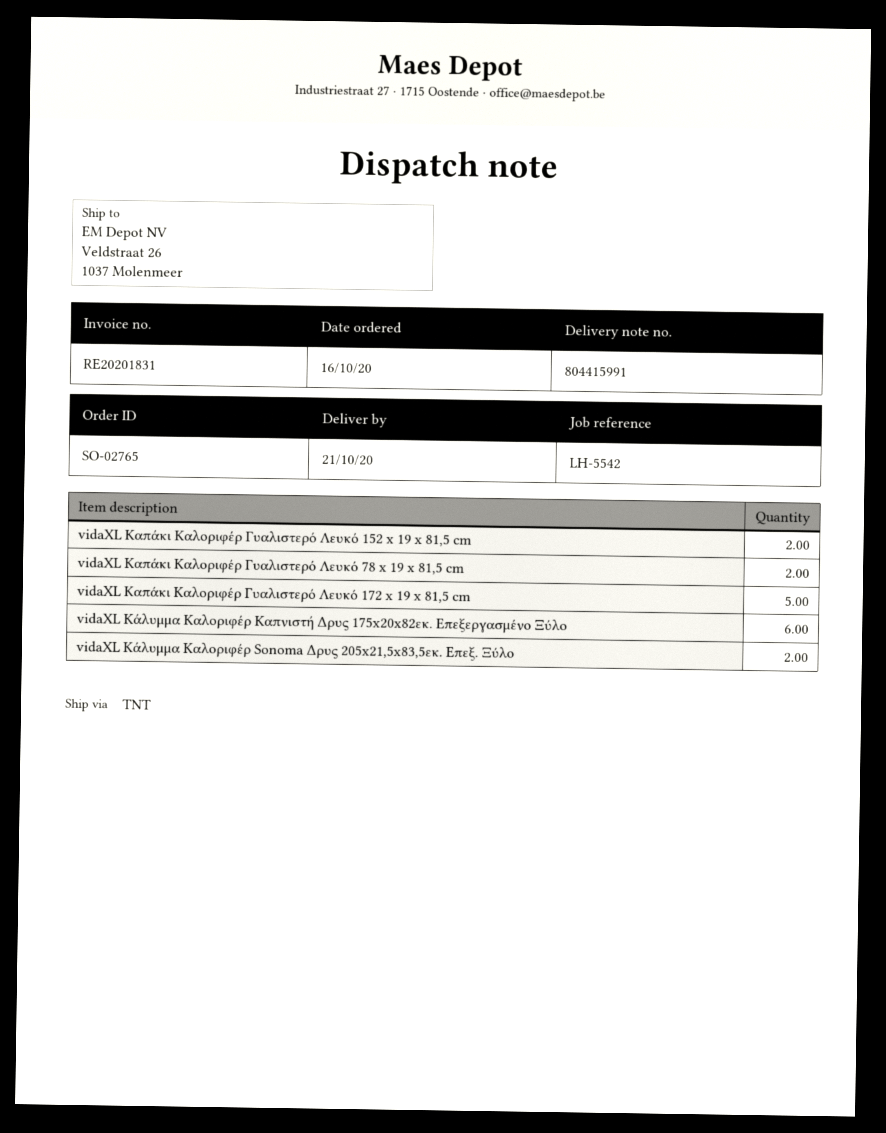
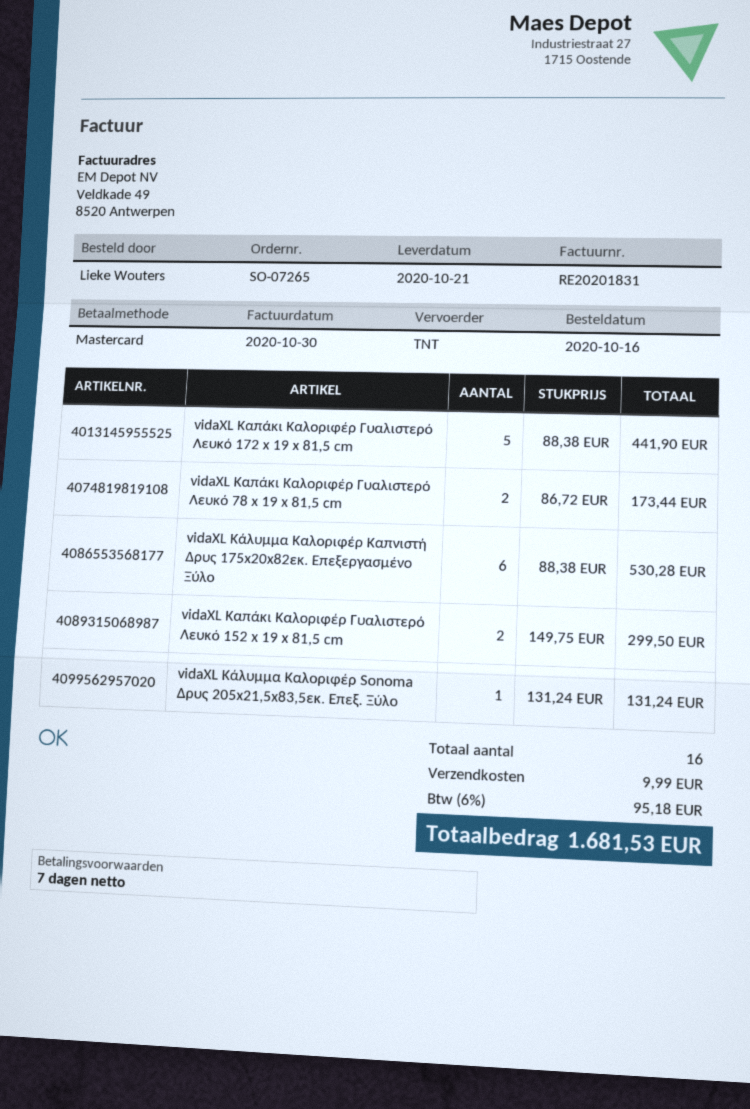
order number: SO-02765 -> SO-07265
vidaXL Κάλυμμα Καλοριφέρ Sonoma Δρυς 205x21,5x83,5εκ. Επεξ. Ξύλο: 2 -> 1

